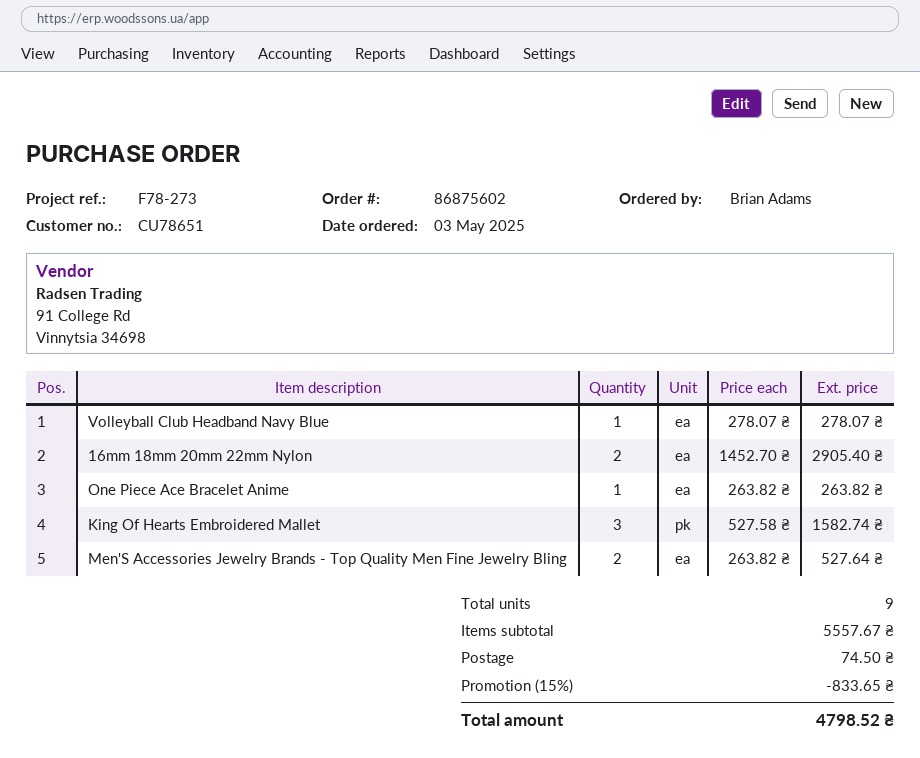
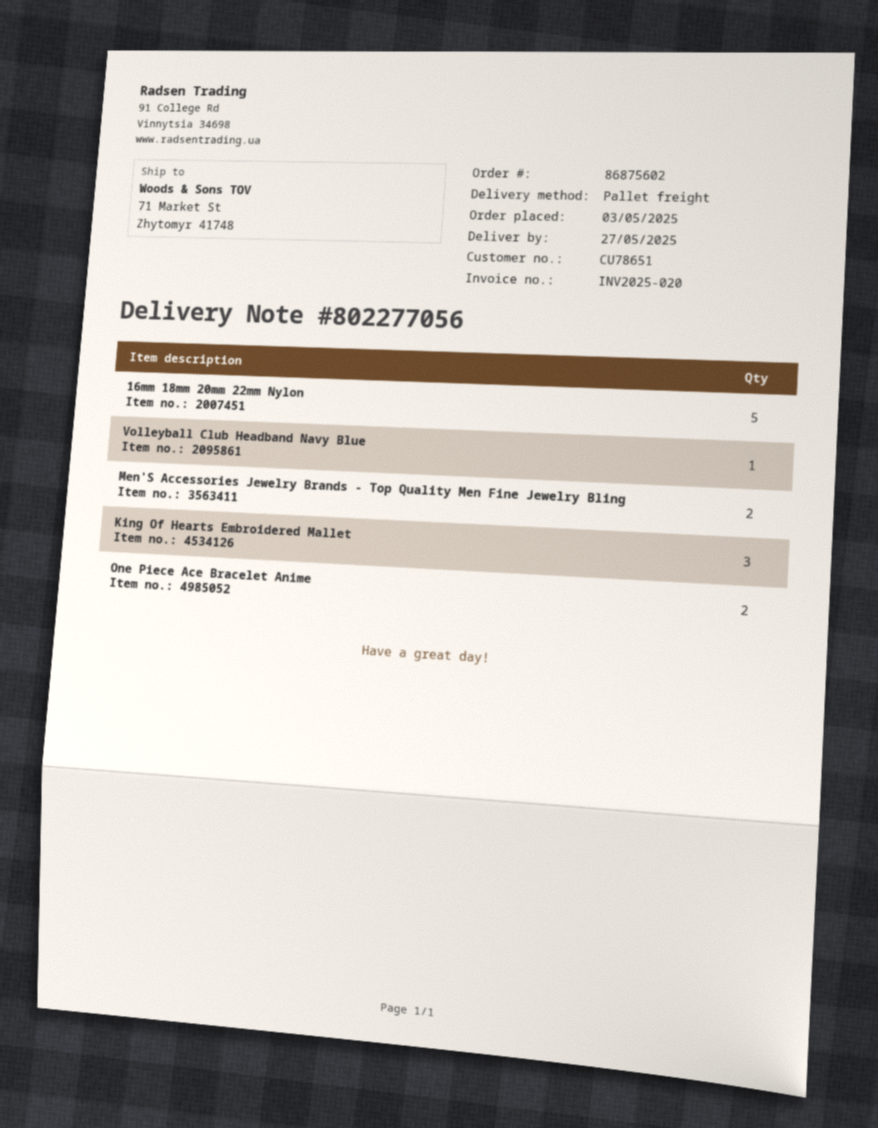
16mm 18mm 20mm 22mm Nylon: 2 -> 5
One Piece Ace Bracelet Anime: 1 -> 2

